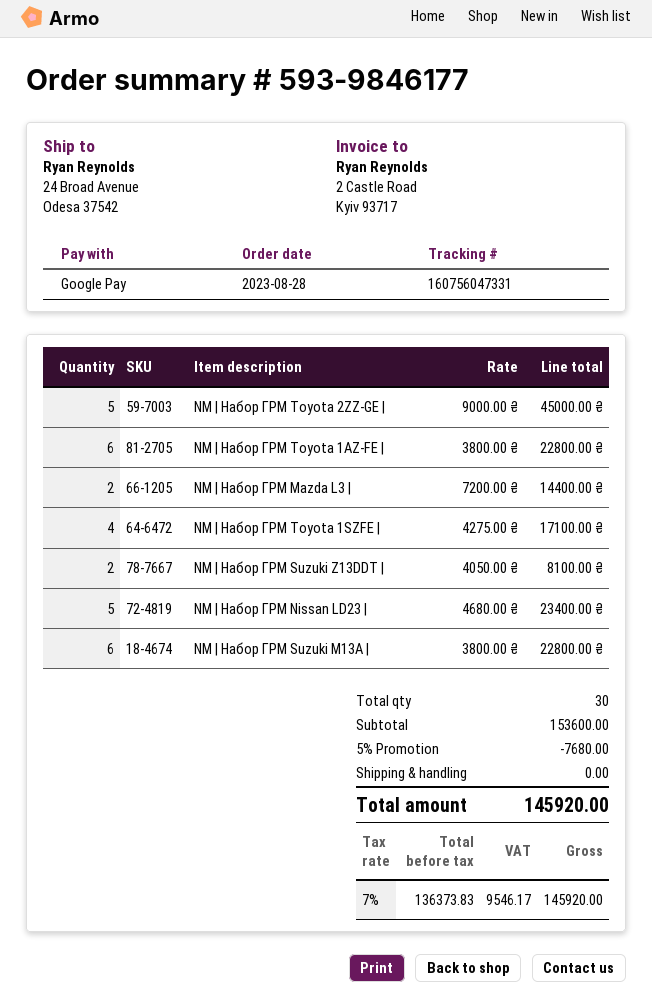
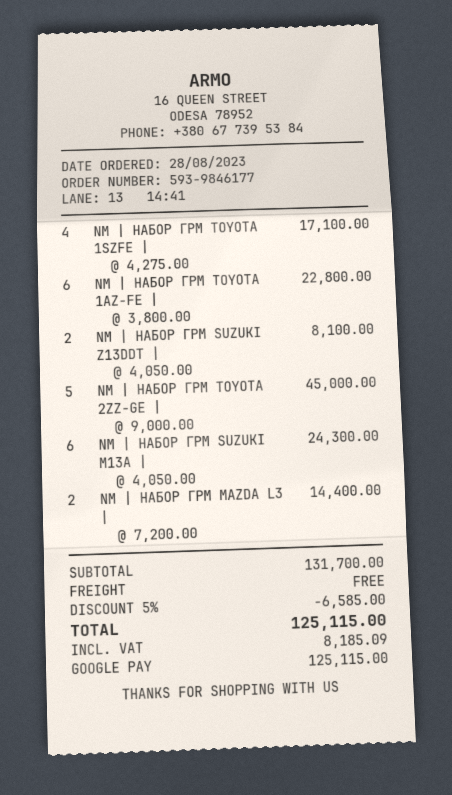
NM | Набор ГРМ Nissan LD23 |: 5 x 4680.00 = 23400.00 -> none
NM | Набор ГРМ Suzuki M13A |: 6 x 3800.00 = 22800.00 -> 6 x 4050.00 = 24300.00
subtotal: 153600.00 -> 131700.00
discount: 5% = 7680.00 -> 5% = 6585.00
tax: 9546.17 -> 8185.09
total: 145920.00 -> 125115.00

